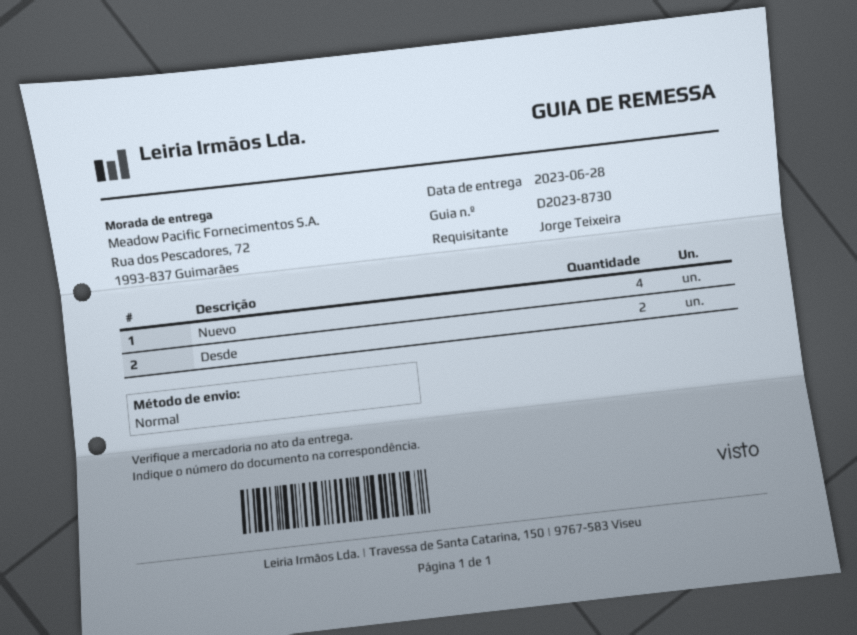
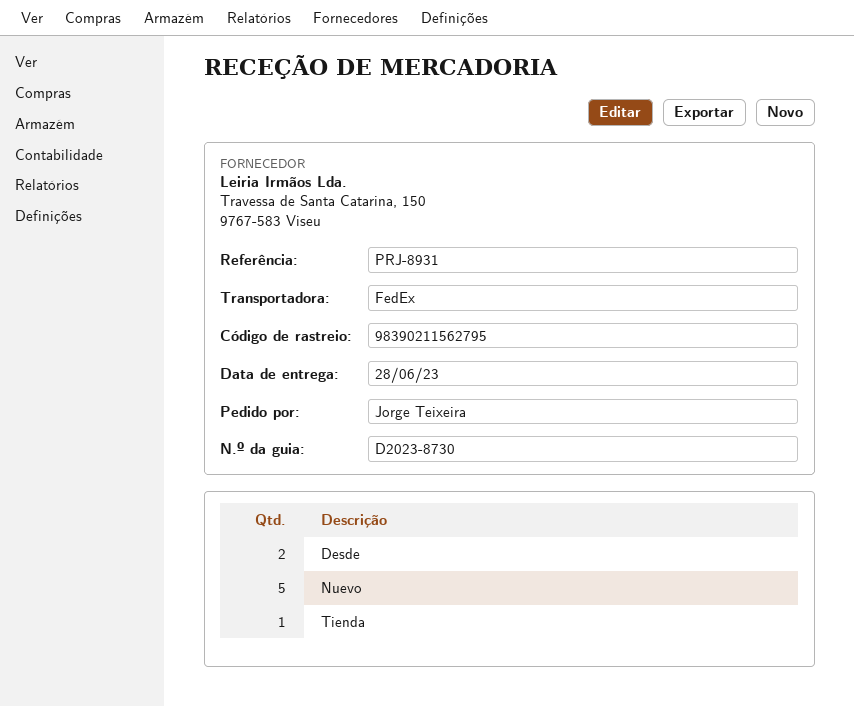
shipping method: standard -> FedEx
Nuevo: 4 -> 5
Tienda: none -> 1

